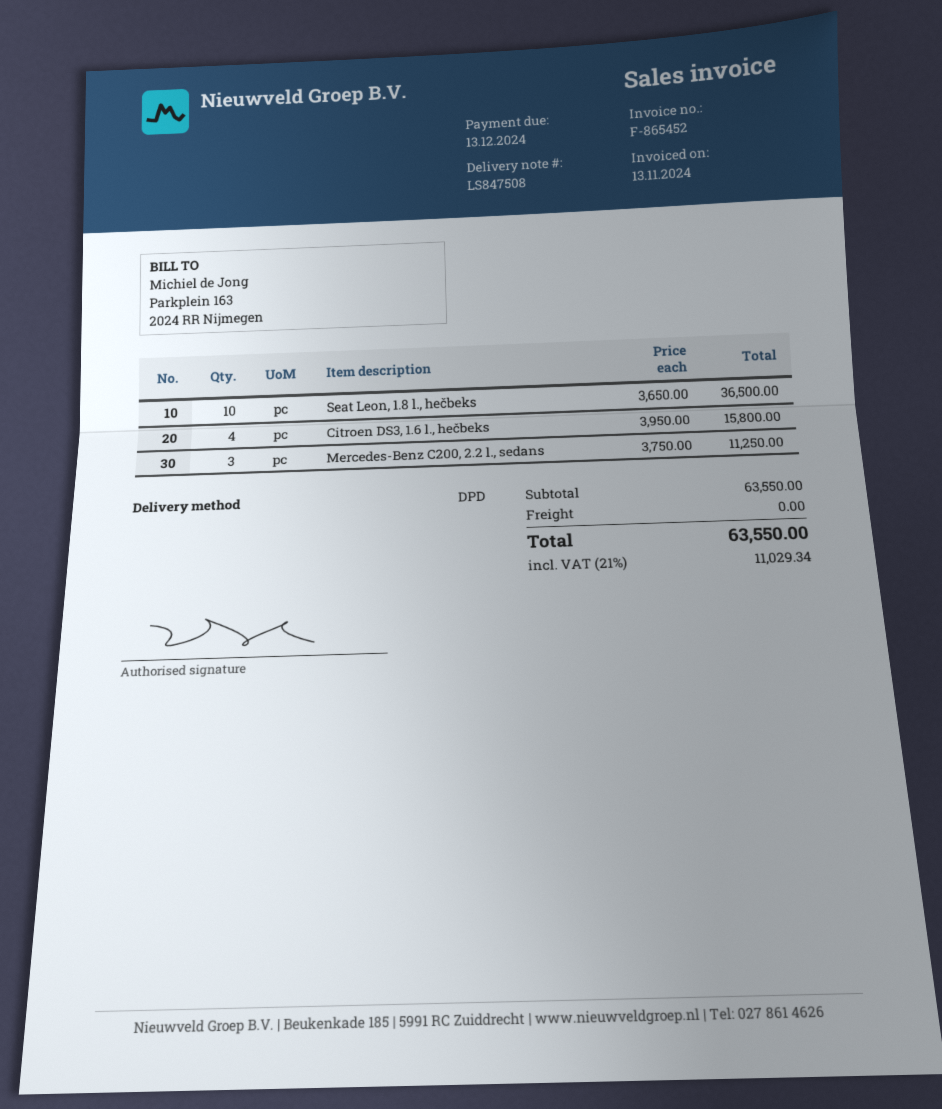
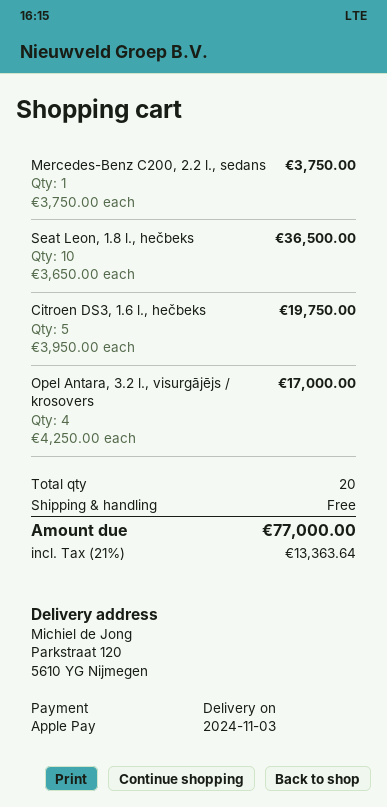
Citroen DS3, 1.6 l., hečbeks: 4 x 3950.00 = 15800.00 -> 5 x 3950.00 = 19750.00
Mercedes-Benz C200, 2.2 l., sedans: 3 x 3750.00 = 11250.00 -> 1 x 3750.00 = 3750.00
Opel Antara, 3.2 l., visurgājējs / krosovers: none -> 4 x 4250.00 = 17000.00
tax: 21% = 11029.34 -> 21% = 13363.64
total: 63550.00 -> 77000.00

